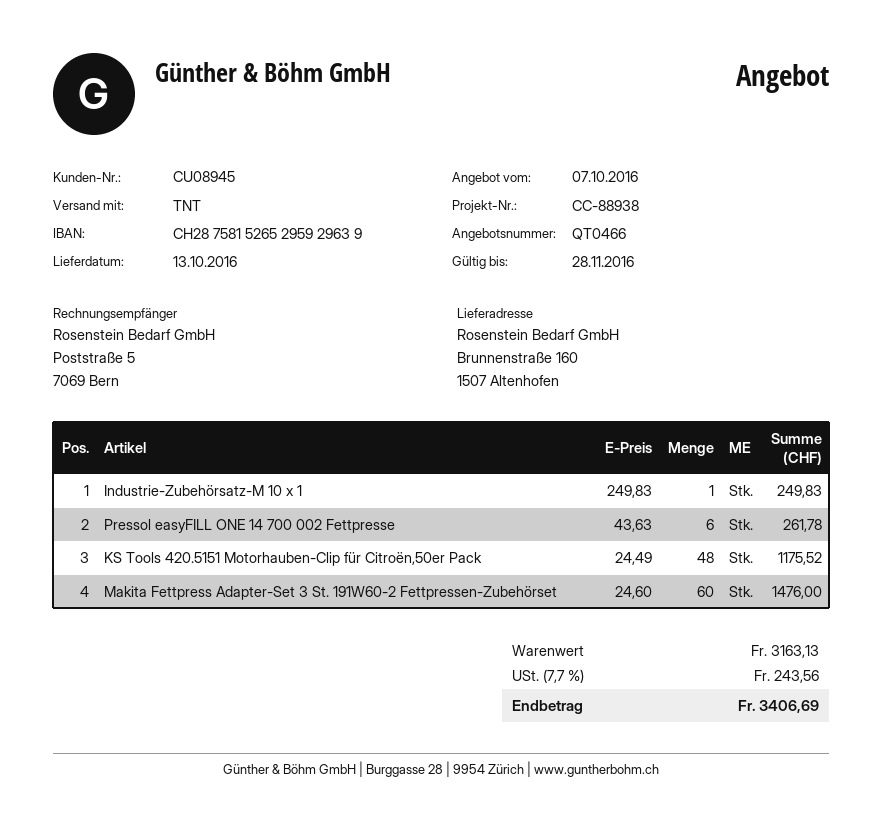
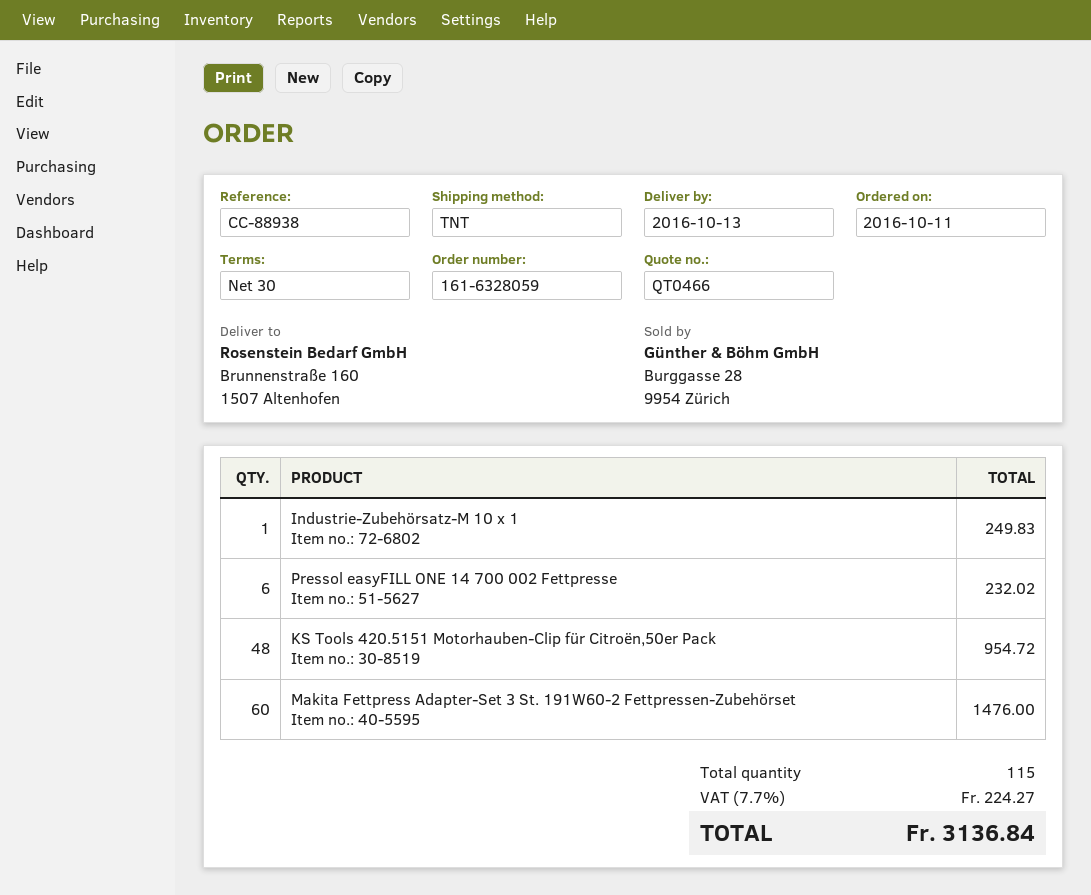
Pressol easyFILL ONE 14 700 002 Fettpresse: 6 for 261.78 -> 6 for 232.02
KS Tools 420.5151 Motorhauben-Clip für Citroën,50er Pack: 48 for 1175.52 -> 48 for 954.72
tax: 7.7% = 243.56 -> 7.7% = 224.27
total: 3406.69 -> 3136.84

